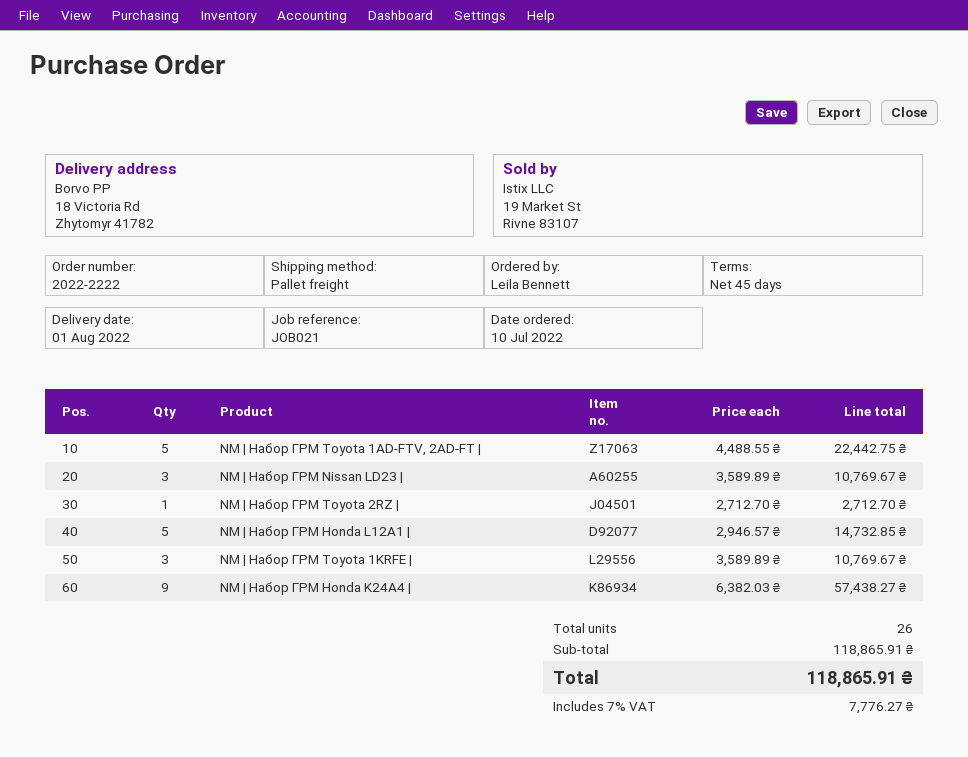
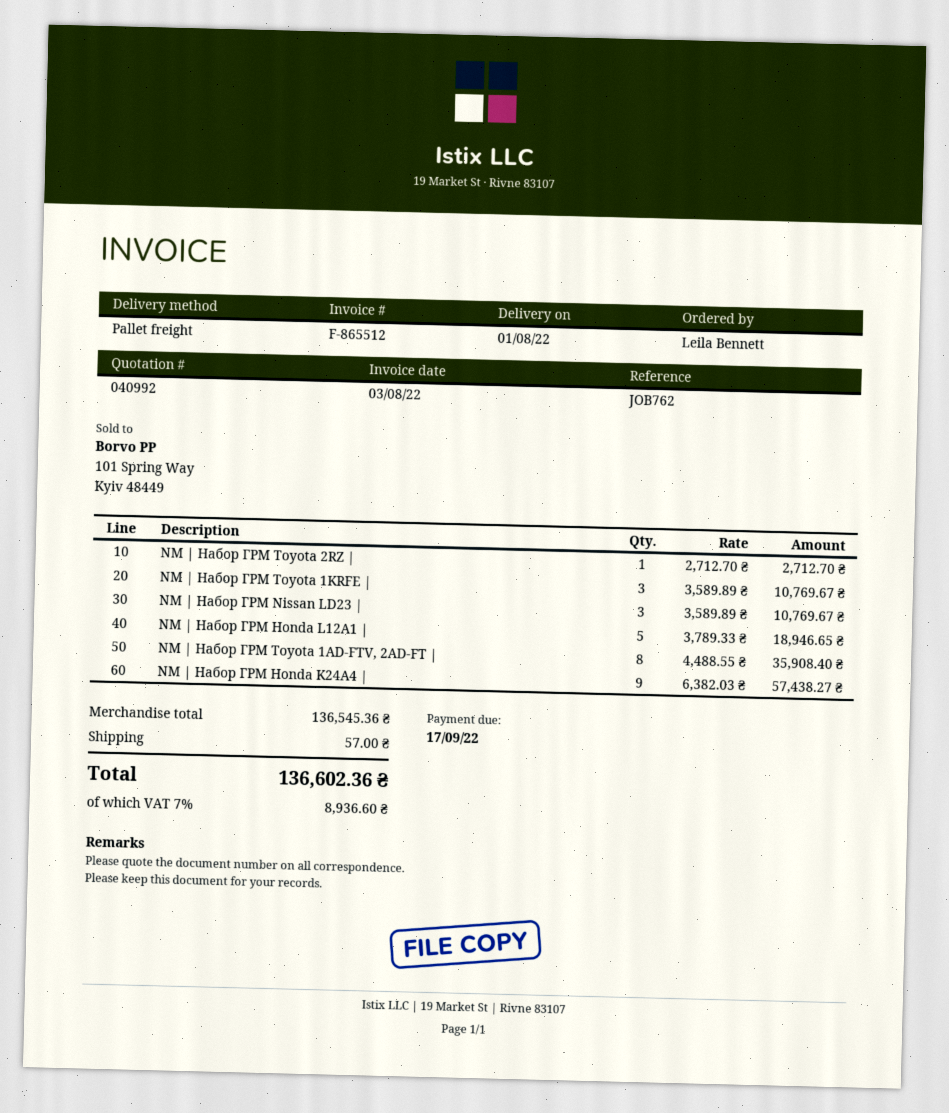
reference: JOB021 -> JOB762
NM | Набор ГРМ Toyota 1AD-FTV, 2AD-FT |: 5 x 4488.55 = 22442.75 -> 8 x 4488.55 = 35908.40
NM | Набор ГРМ Honda L12A1 |: 5 x 2946.57 = 14732.85 -> 5 x 3789.33 = 18946.65
subtotal: 118865.91 -> 136545.36
shipping: none -> 57.00
tax: 7% = 7776.27 -> 7% = 8936.60
total: 118865.91 -> 136602.36

